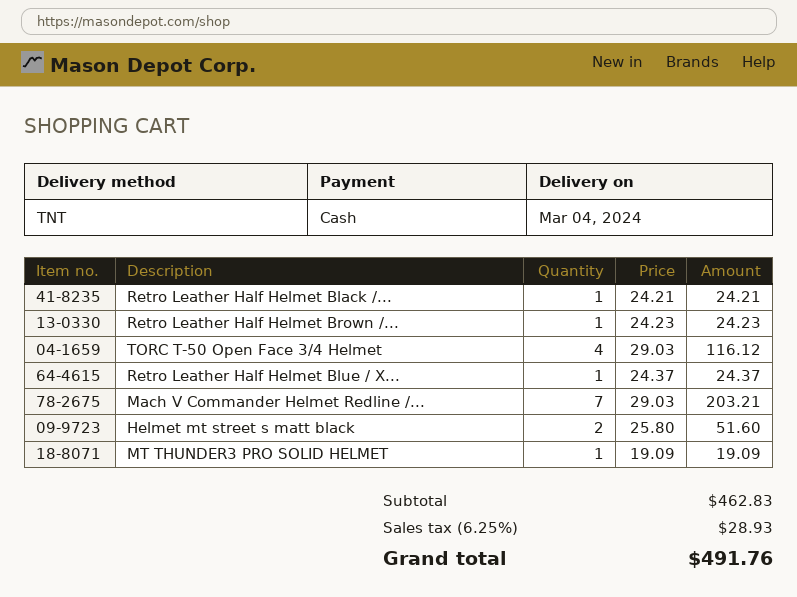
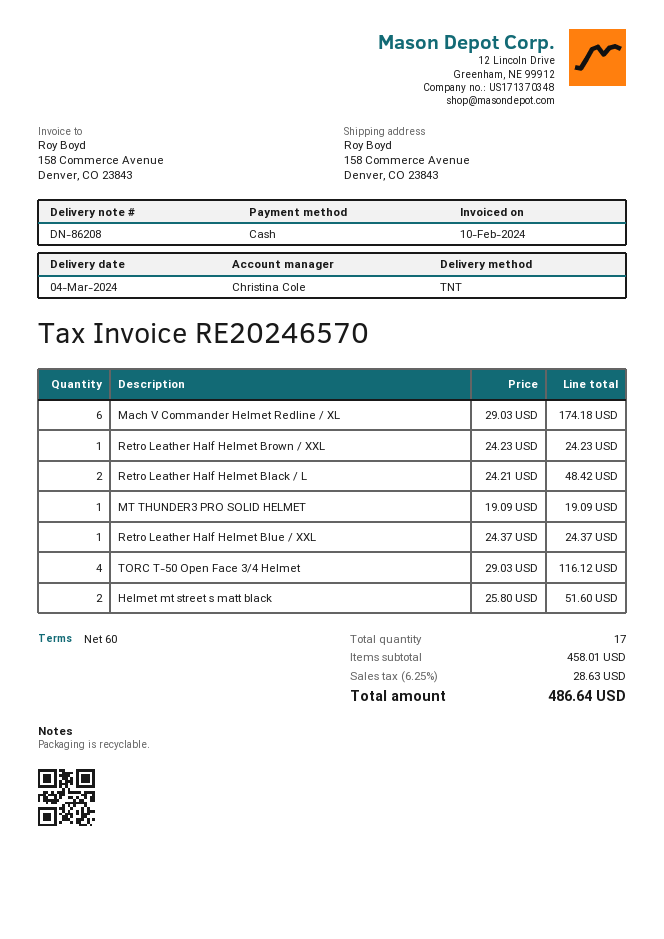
Retro Leather Half Helmet Black /...: 1 x 24.21 = 24.21 -> 2 x 24.21 = 48.42
Mach V Commander Helmet Redline /...: 7 x 29.03 = 203.21 -> 6 x 29.03 = 174.18
subtotal: 462.83 -> 458.01
tax: 6.25% = 28.93 -> 6.25% = 28.63
total: 491.76 -> 486.64

